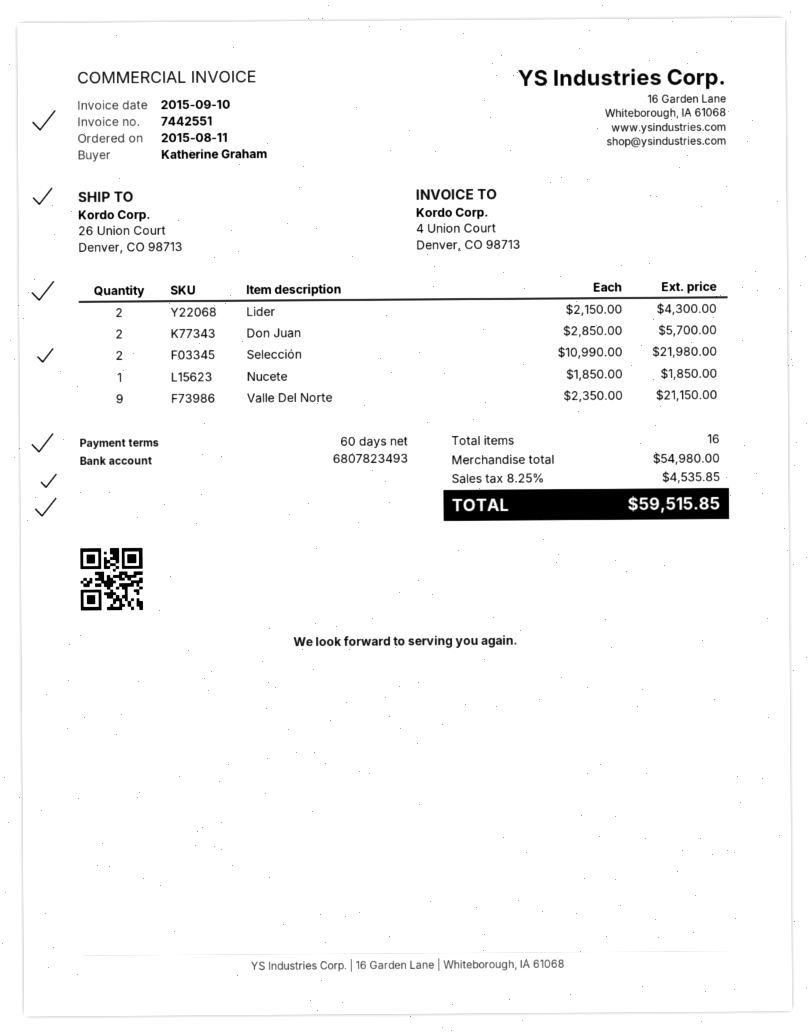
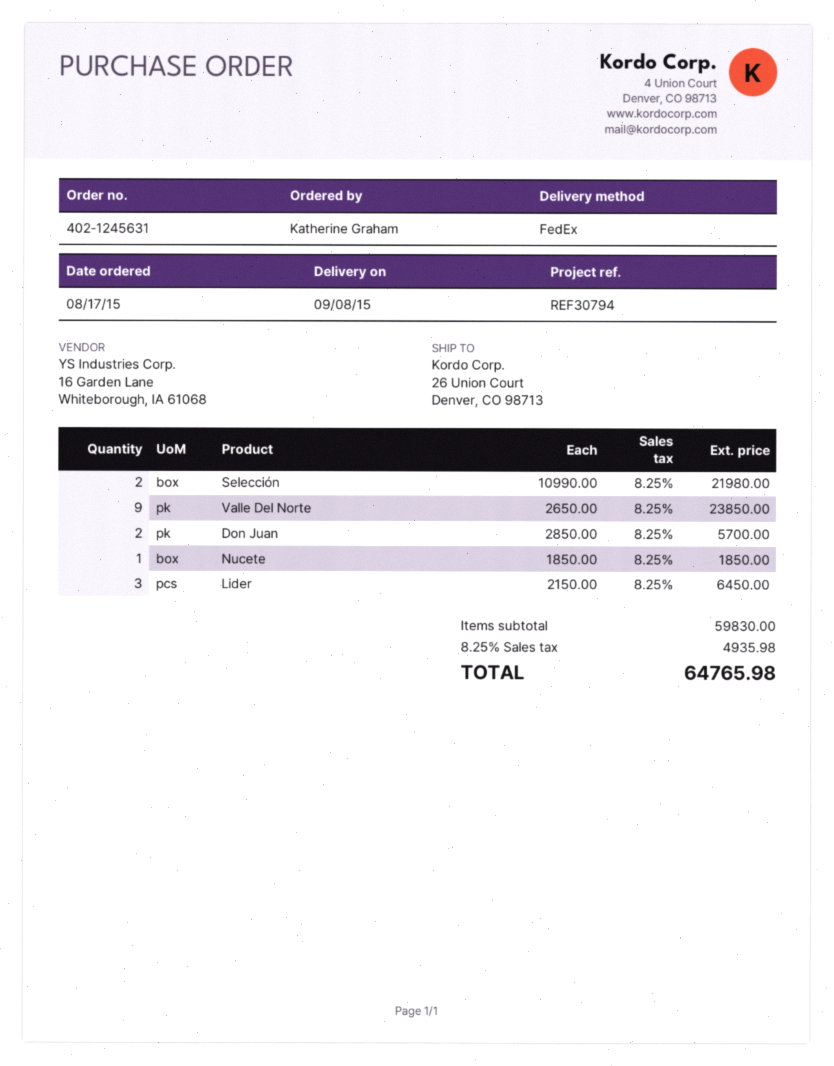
order date: 2015-08-11 -> 2015-08-17
Lider: 2 x 2150.00 = 4300.00 -> 3 x 2150.00 = 6450.00
Valle Del Norte: 9 x 2350.00 = 21150.00 -> 9 x 2650.00 = 23850.00
subtotal: 54980.00 -> 59830.00
tax: 8.25% = 4535.85 -> 8.25% = 4935.98
total: 59515.85 -> 64765.98

